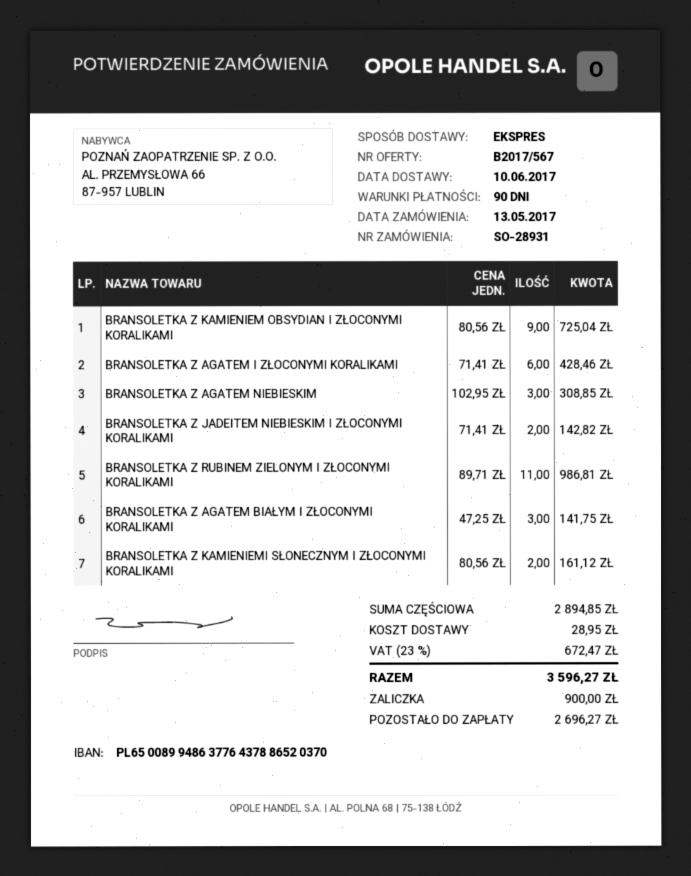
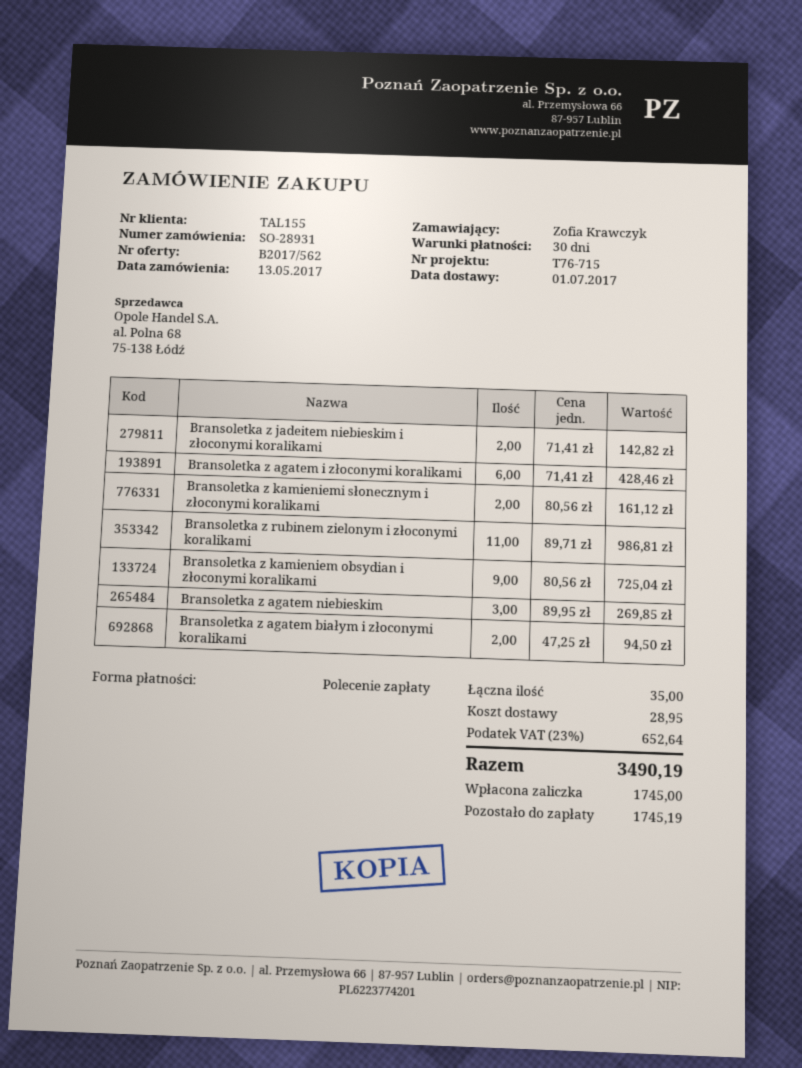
quote number: B2017/567 -> B2017/562
delivery date: 2017-06-10 -> 2017-07-01
payment terms: 90 days -> 30 days
BRANSOLETKA Z AGATEM NIEBIESKIM: 3 x 102.95 = 308.85 -> 3 x 89.95 = 269.85
BRANSOLETKA Z AGATEM BIAŁYM I ZŁOCONYMI KORALIKAMI: 3 x 47.25 = 141.75 -> 2 x 47.25 = 94.50
tax: 23% = 672.47 -> 23% = 652.64
total: 3596.27 -> 3490.19
deposit: 900.00 -> 1745.00
balance: 2696.27 -> 1745.19

